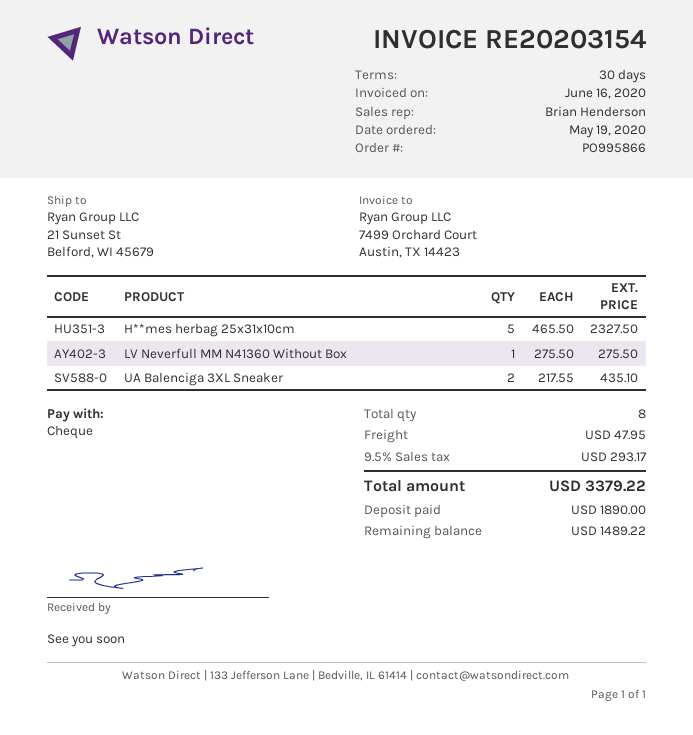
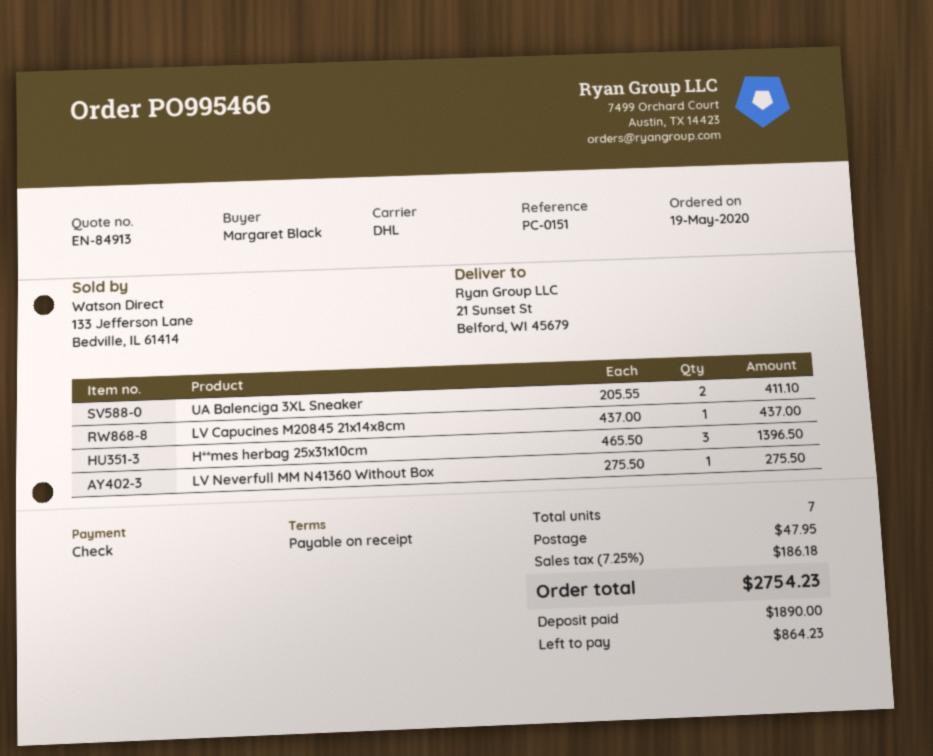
order number: PO995866 -> PO995466
payment terms: 30 days -> on receipt
H**mes herbag 25x31x10cm: 5 x 465.50 = 2327.50 -> 3 x 465.50 = 1396.50
UA Balenciga 3XL Sneaker: 2 x 217.55 = 435.10 -> 2 x 205.55 = 411.10
LV Capucines M20845 21x14x8cm: none -> 1 x 437.00 = 437.00
total quantity: 8 -> 7
tax: 9.5% = 293.17 -> 7.25% = 186.18
total: 3379.22 -> 2754.23
balance: 1489.22 -> 864.23

